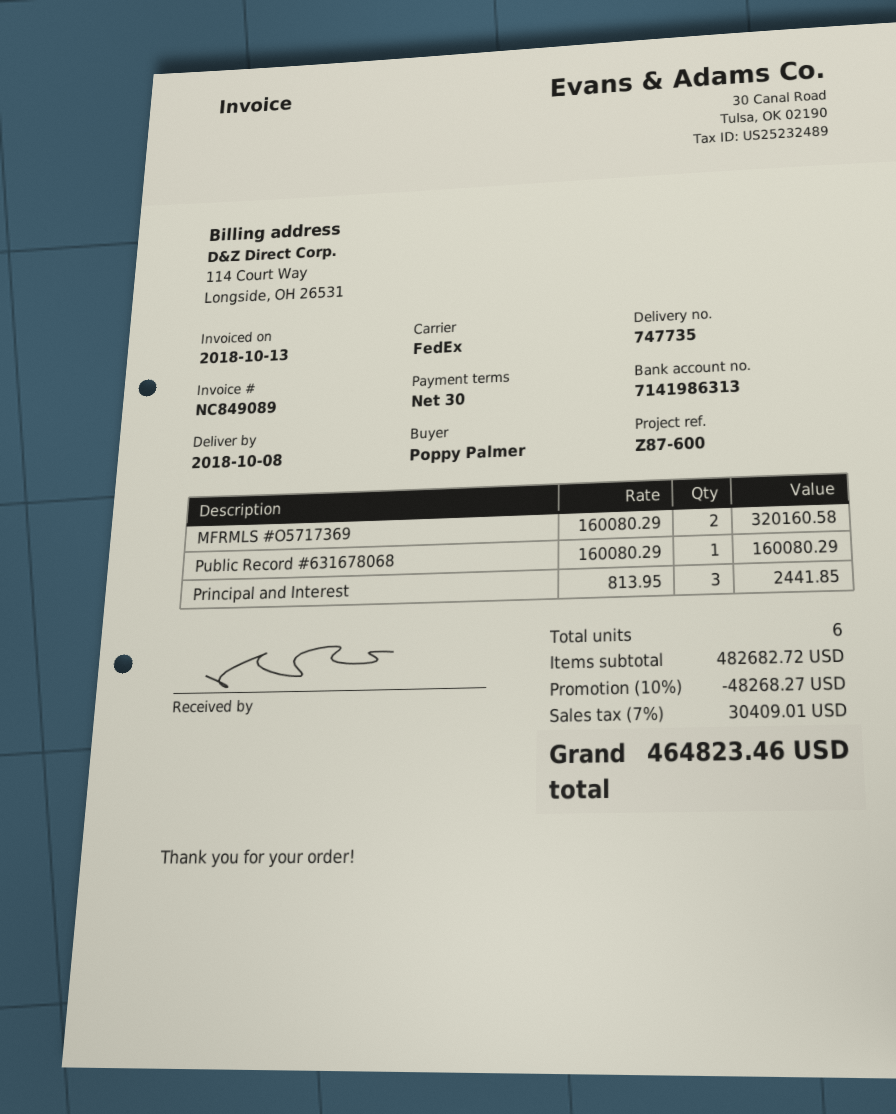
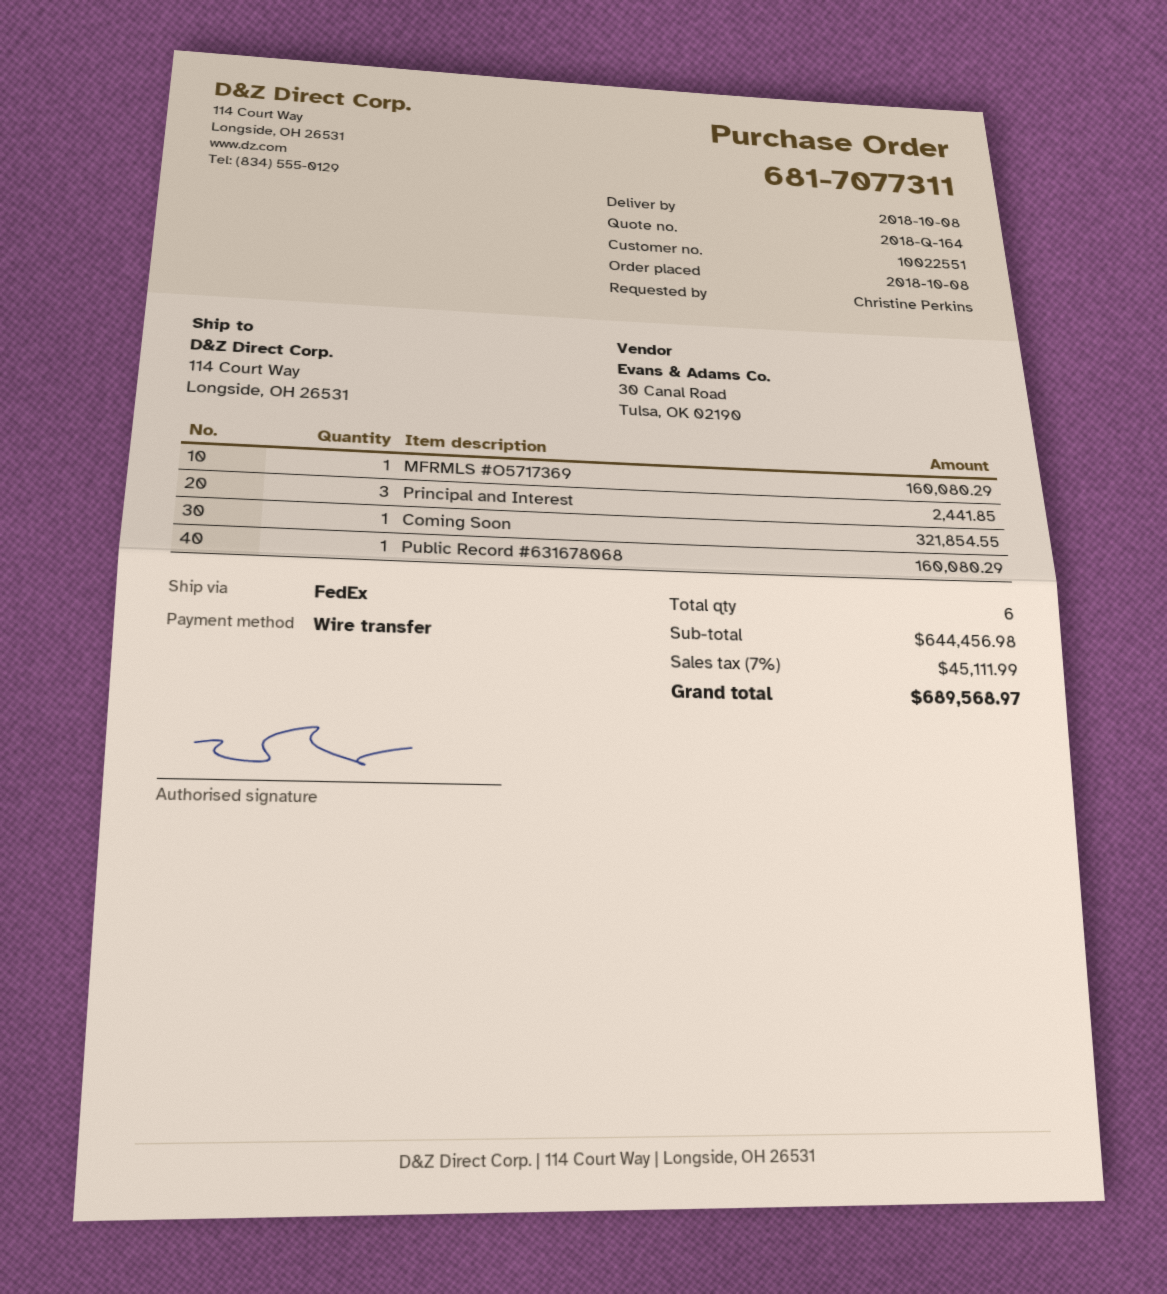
ordered by: Poppy Palmer -> Christine Perkins
MFRMLS #O5717369: 2 for 320160.58 -> 1 for 160080.29
Coming Soon: none -> 1 for 321854.55
subtotal: 482682.72 -> 644456.98
discount: 10% = 48268.27 -> none
tax: 7% = 30409.01 -> 7% = 45111.99
total: 464823.46 -> 689568.97

